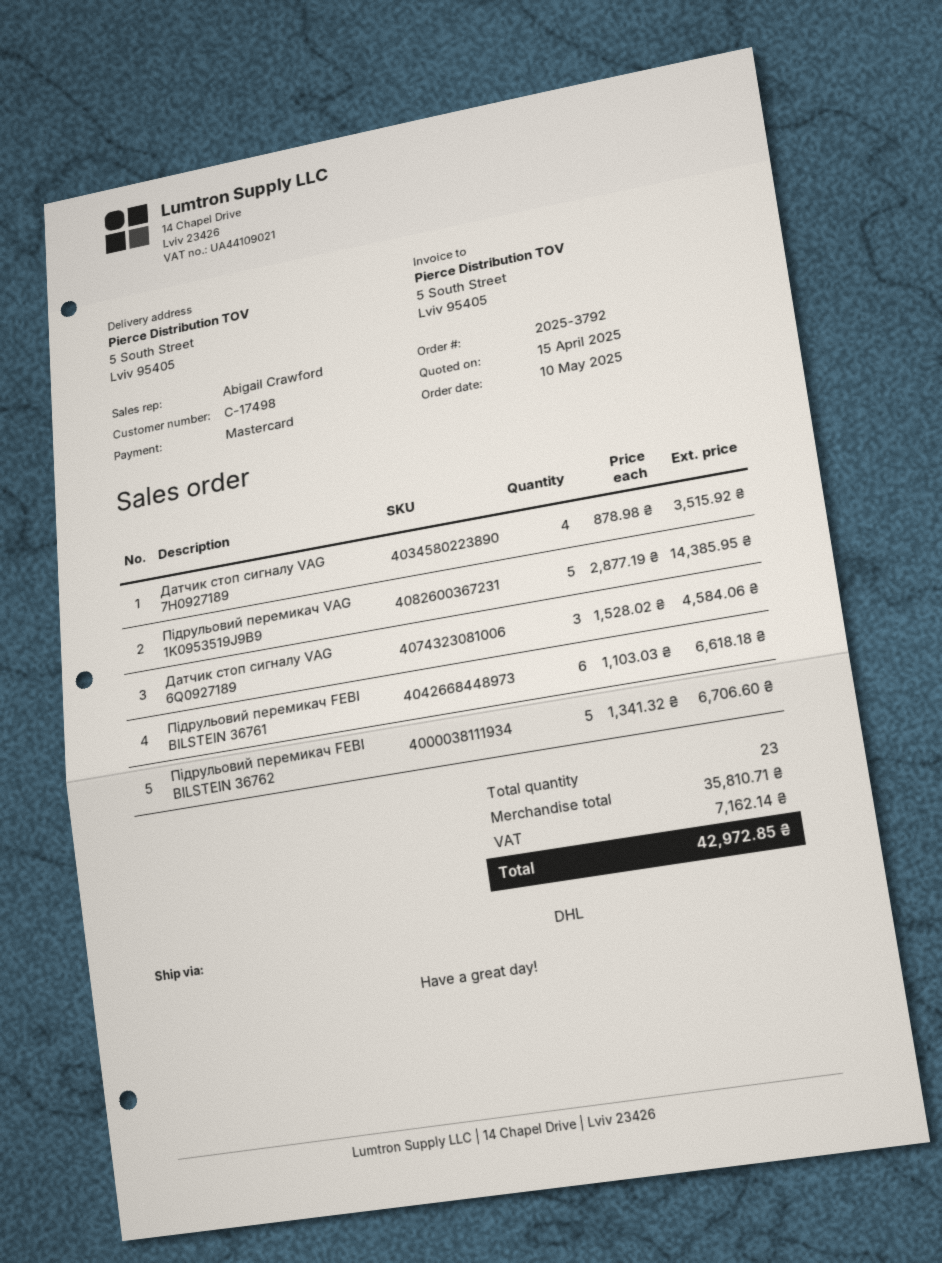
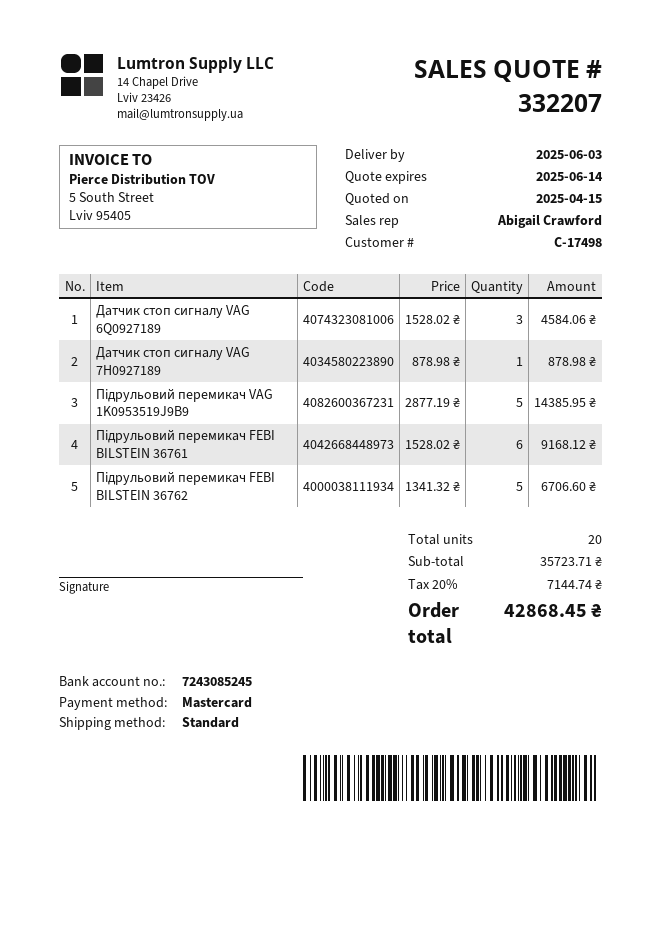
shipping method: DHL -> standard
Датчик стоп сигналу VAG 7H0927189: 4 x 878.98 = 3515.92 -> 1 x 878.98 = 878.98
Підрульовий перемикач FEBI BILSTEIN 36761: 6 x 1103.03 = 6618.18 -> 6 x 1528.02 = 9168.12
total quantity: 23 -> 20
subtotal: 35810.71 -> 35723.71
tax: 7162.14 -> 7144.74
total: 42972.85 -> 42868.45

